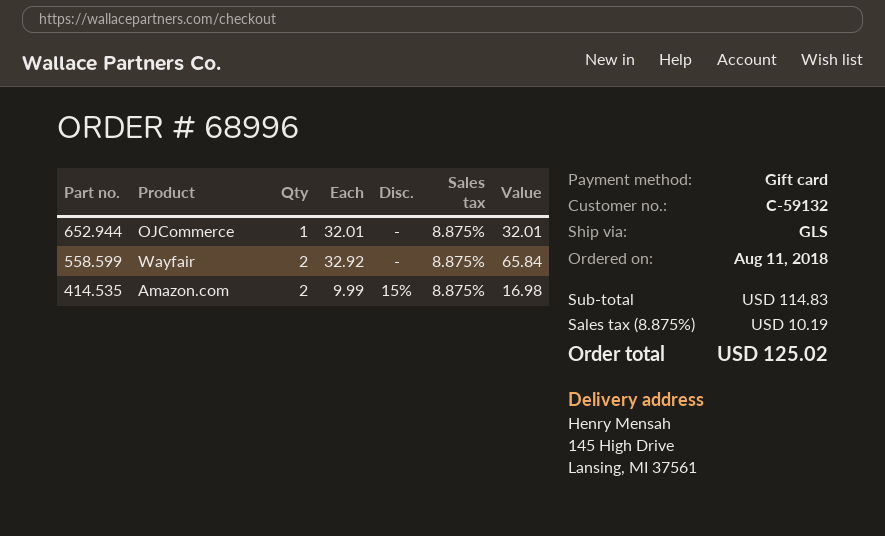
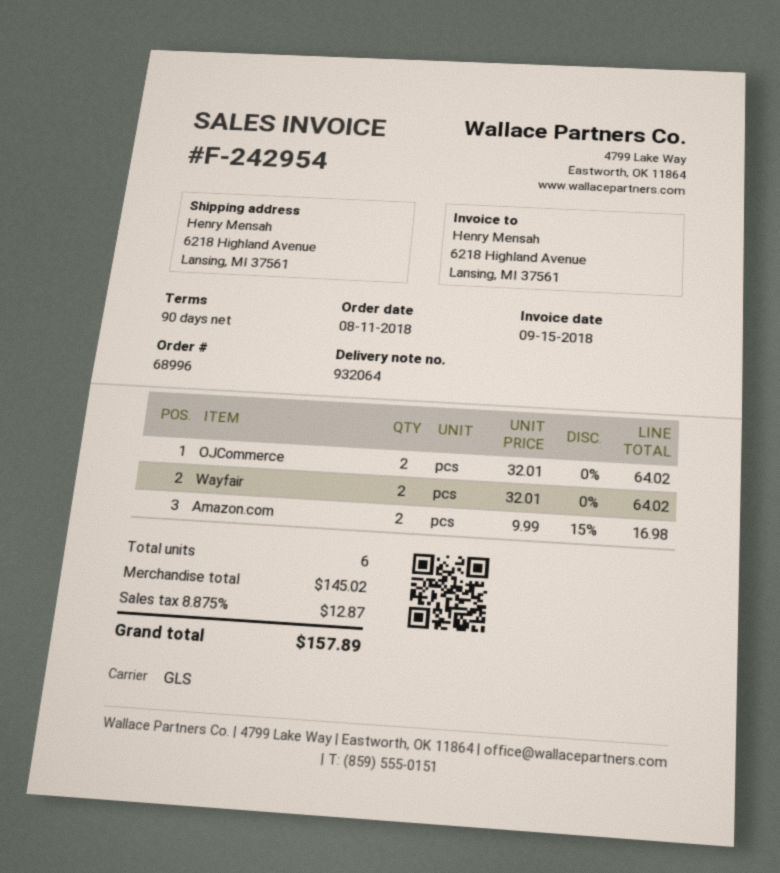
ship to: 145 High Drive, Lansing, MI 37561 -> 6218 Highland Avenue, Lansing, MI 37561
OJCommerce: 1 x 32.01 = 32.01 -> 2 x 32.01 = 64.02
Wayfair: 2 x 32.92 = 65.84 -> 2 x 32.01 = 64.02
subtotal: 114.83 -> 145.02
tax: 8.875% = 10.19 -> 8.875% = 12.87
total: 125.02 -> 157.89

